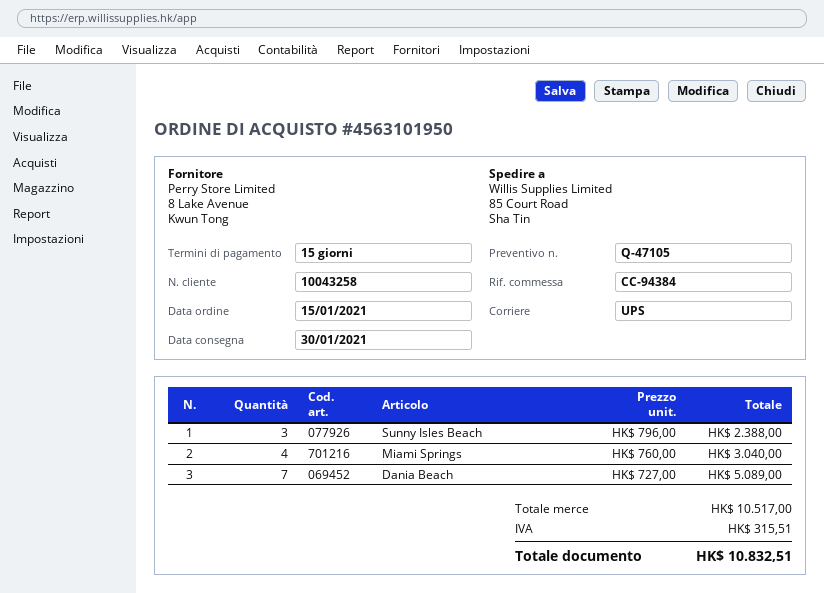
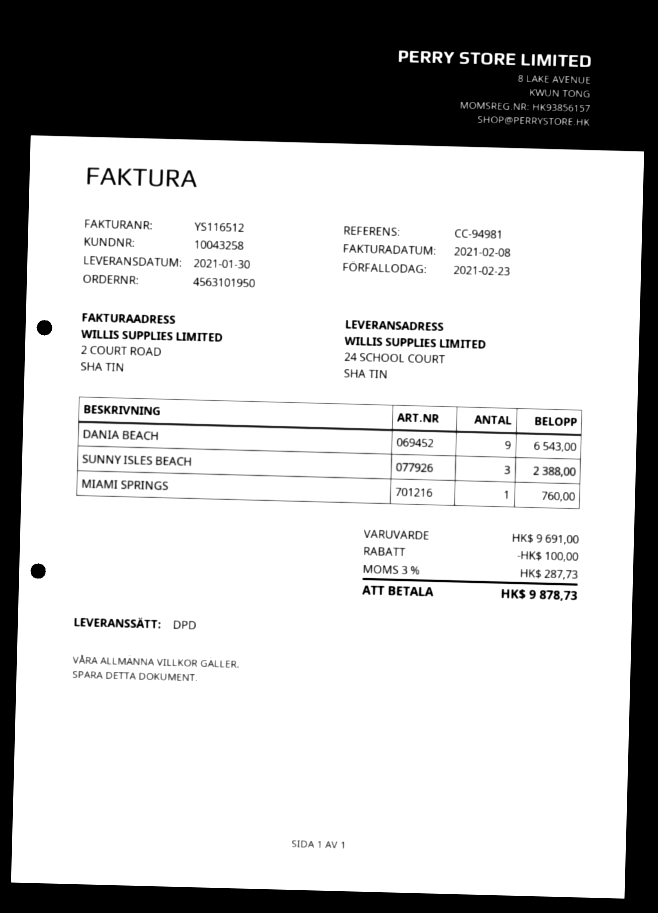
reference: CC-94384 -> CC-94981
shipping method: UPS -> DPD
ship to: 85 Court Road, Sha Tin -> 24 SCHOOL COURT, SHA TIN
Miami Springs: 4 for 3040.00 -> 1 for 760.00
Dania Beach: 7 for 5089.00 -> 9 for 6543.00
subtotal: 10517.00 -> 9691.00
discount: none -> 100.00
tax: 315.51 -> 287.73
total: 10832.51 -> 9878.73

